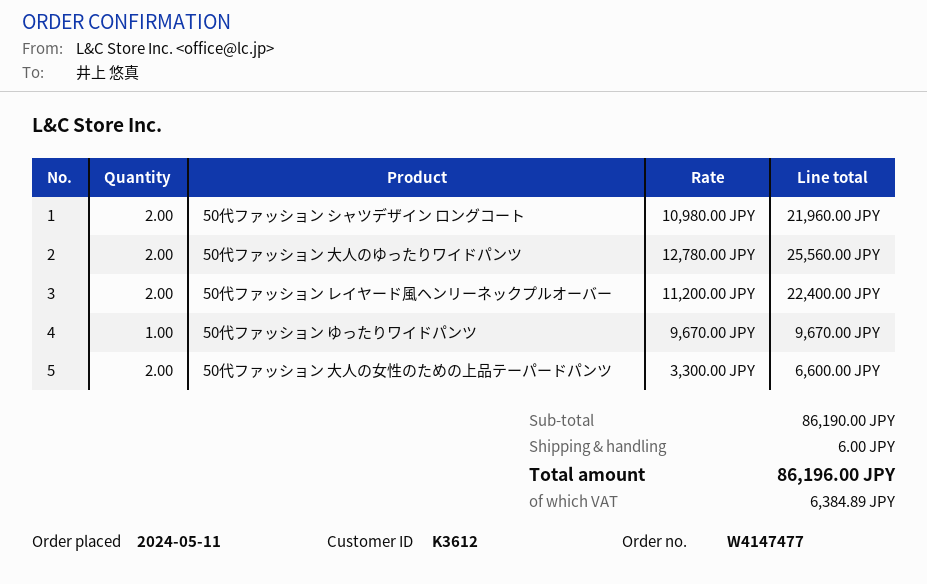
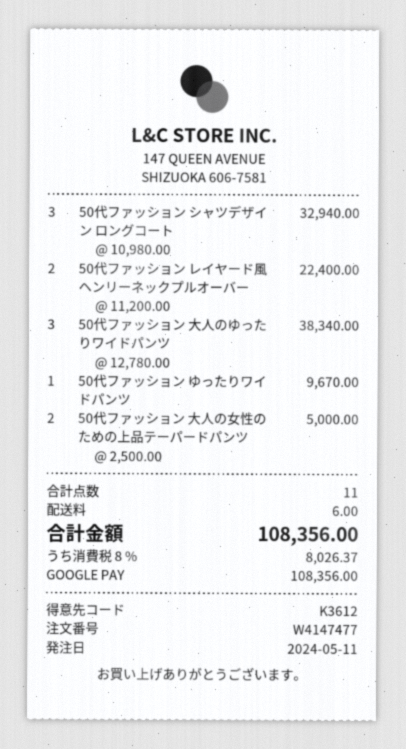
50代ファッション シャツデザイン ロングコート: 2 x 10980.00 = 21960.00 -> 3 x 10980.00 = 32940.00
50代ファッション 大人のゆったりワイドパンツ: 2 x 12780.00 = 25560.00 -> 3 x 12780.00 = 38340.00
50代ファッション 大人の女性のための上品テーパードパンツ: 2 x 3300.00 = 6600.00 -> 2 x 2500.00 = 5000.00
tax: 6384.89 -> 8026.37
total: 86196.00 -> 108356.00

